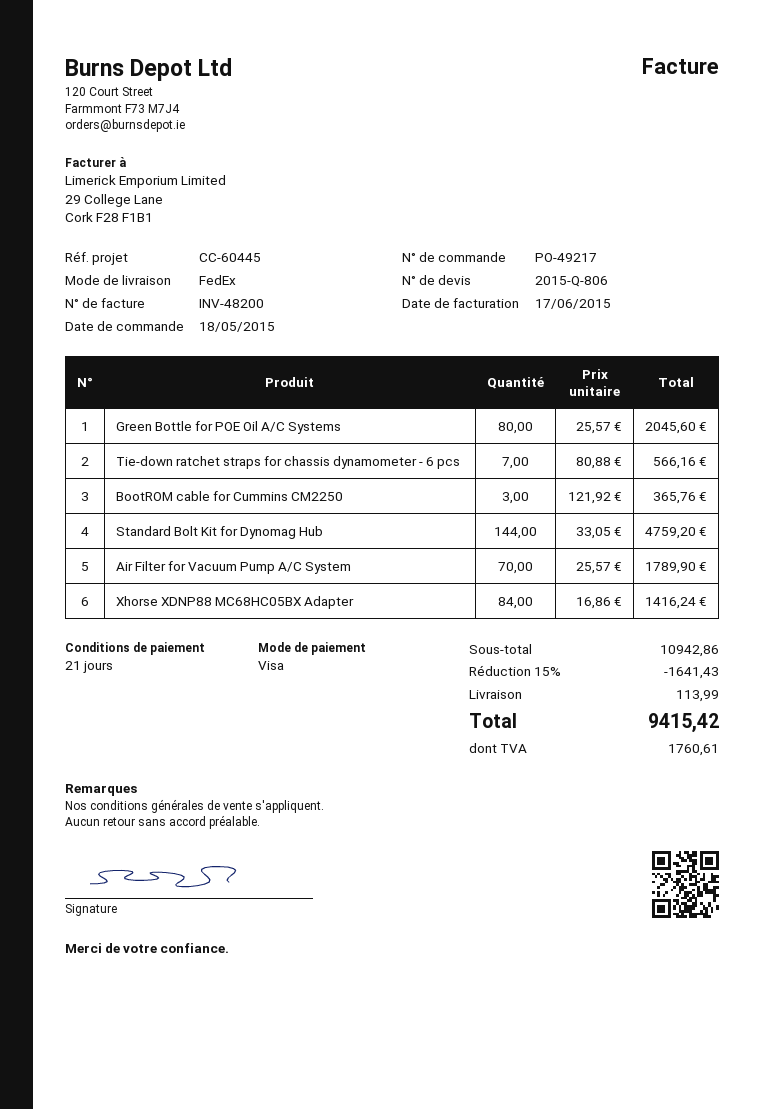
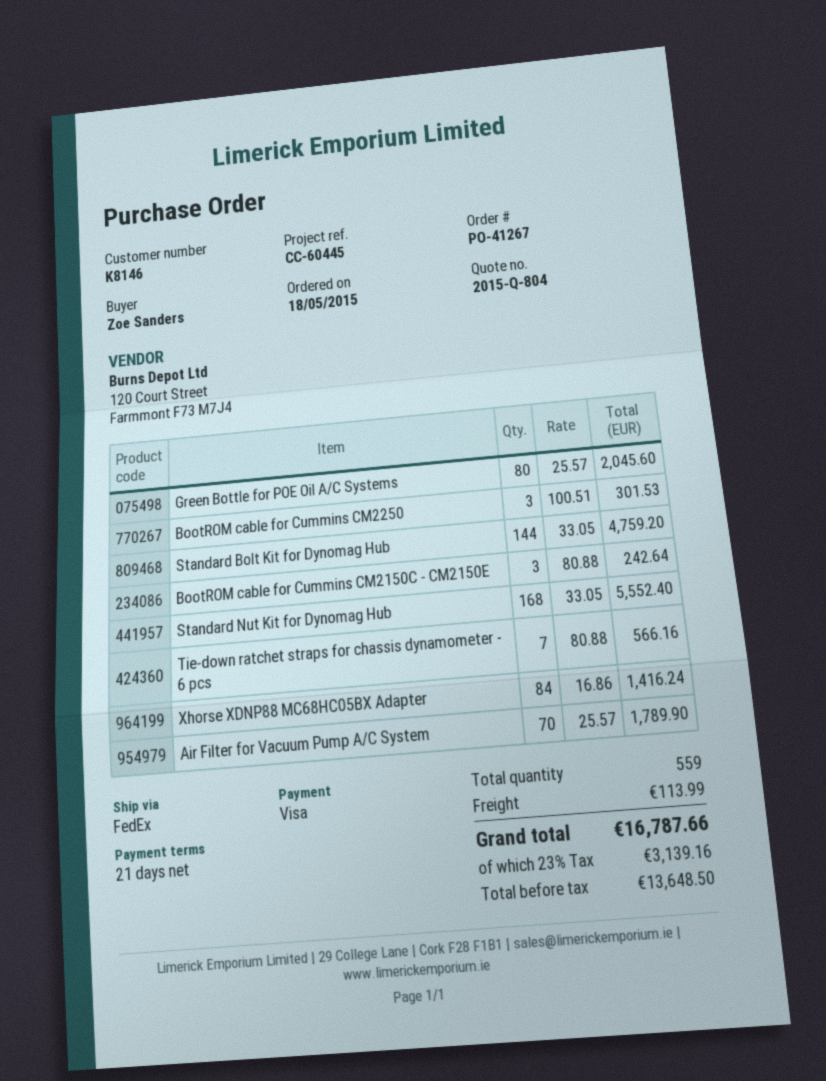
quote number: 2015-Q-806 -> 2015-Q-804
order number: PO-49217 -> PO-41267
BootROM cable for Cummins CM2250: 3 x 121.92 = 365.76 -> 3 x 100.51 = 301.53
BootROM cable for Cummins CM2150C - CM2150E: none -> 3 x 80.88 = 242.64
Standard Nut Kit for Dynomag Hub: none -> 168 x 33.05 = 5552.40
discount: 15% = 1641.43 -> none
tax: 1760.61 -> 3139.16
total: 9415.42 -> 16787.66

